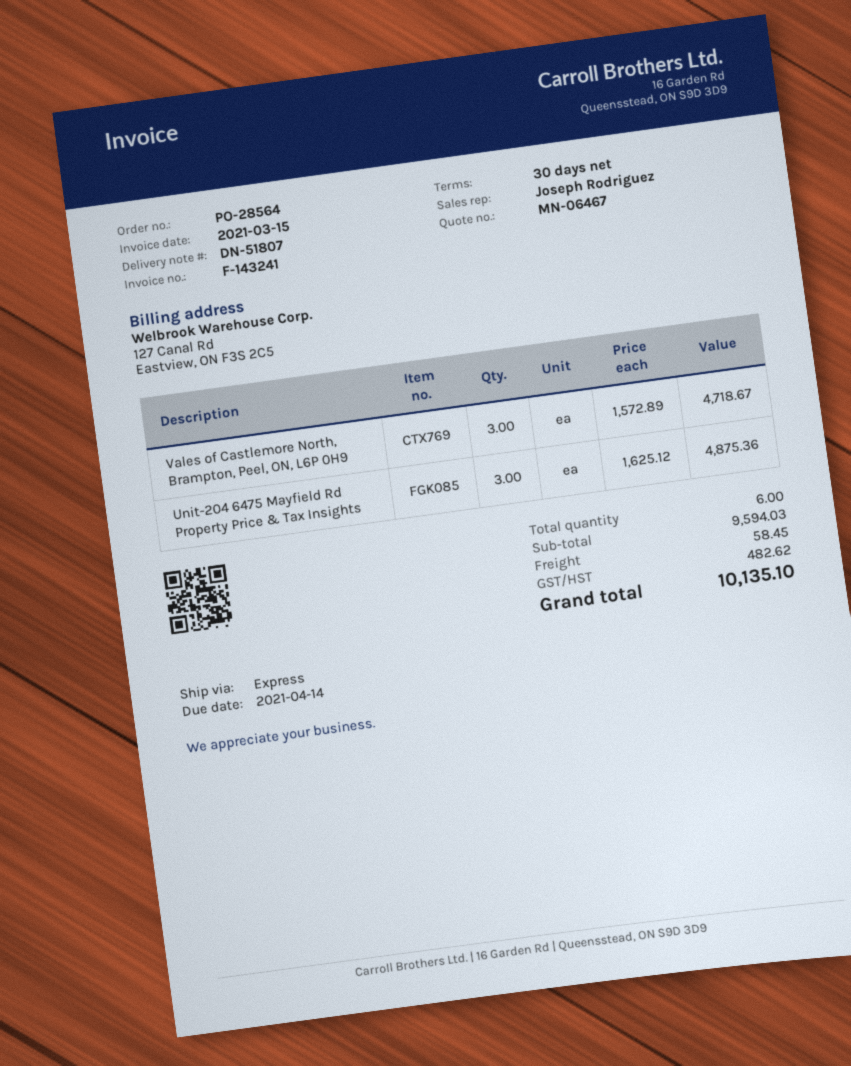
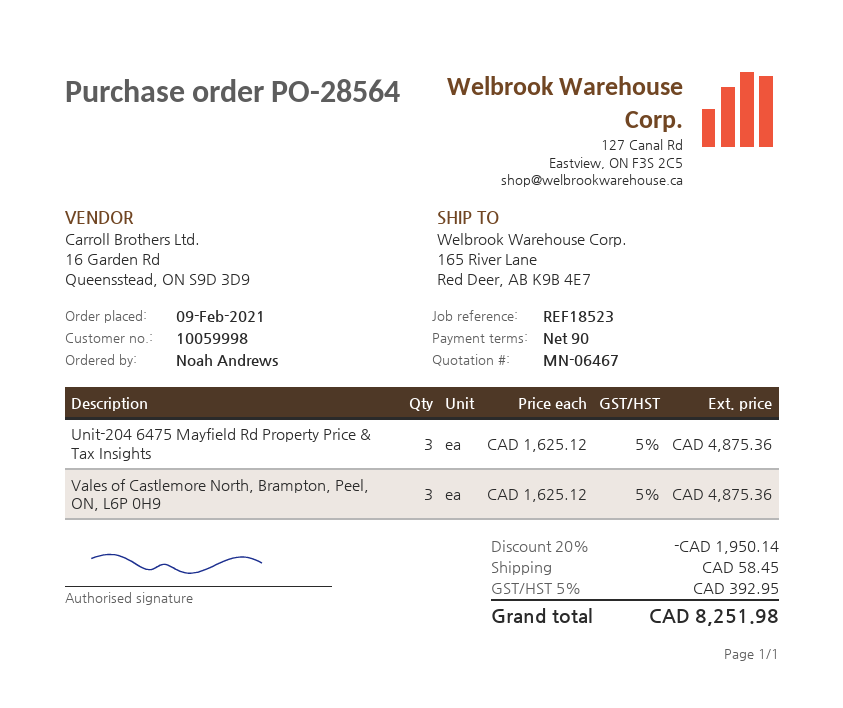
payment terms: 30 days -> 90 days
Vales of Castlemore North, Brampton, Peel, ON, L6P 0H9: 3 x 1572.89 = 4718.67 -> 3 x 1625.12 = 4875.36
discount: none -> 20% = 1950.14
tax: 482.62 -> 392.95
total: 10135.10 -> 8251.98

